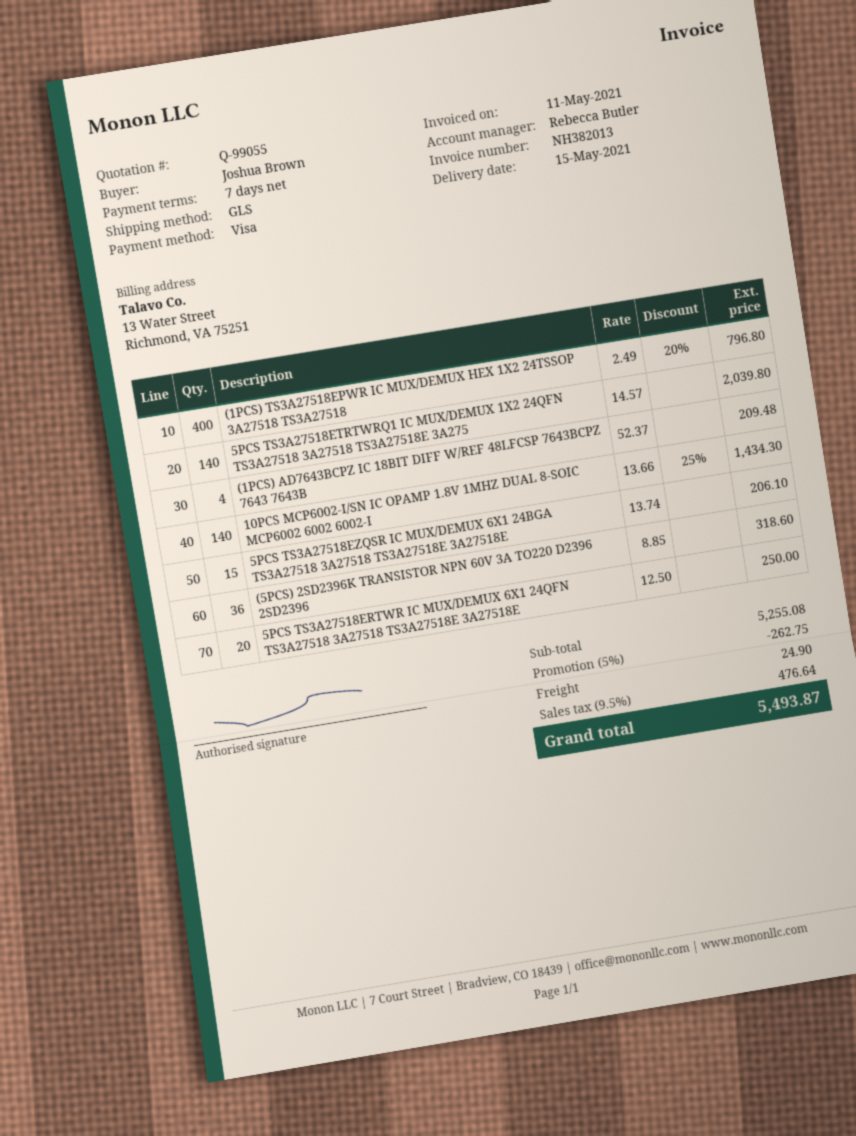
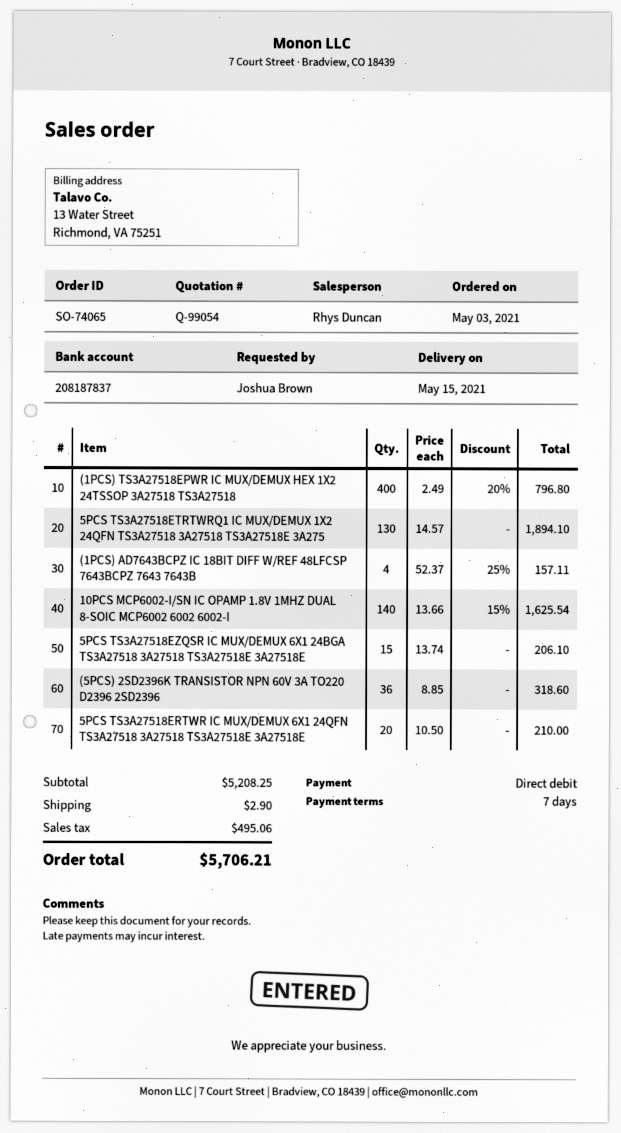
quote number: Q-99055 -> Q-99054
sales rep: Rebecca Butler -> Rhys Duncan
payment method: Visa -> direct debit
5PCS TS3A27518ETRTWRQ1 IC MUX/DEMUX 1X2 24QFN TS3A27518 3A27518 TS3A27518E 3A275: 140 x 14.57 = 2039.80 -> 130 x 14.57 = 1894.10
(1PCS) AD7643BCPZ IC 18BIT DIFF W/REF 48LFCSP 7643BCPZ 7643 7643B: 4 x 52.37 = 209.48 -> 4 x 52.37 - 25% = 157.11
10PCS MCP6002-I/SN IC OPAMP 1.8V 1MHZ DUAL 8-SOIC MCP6002 6002 6002-I: 140 x 13.66 - 25% = 1434.30 -> 140 x 13.66 - 15% = 1625.54
5PCS TS3A27518ERTWR IC MUX/DEMUX 6X1 24QFN TS3A27518 3A27518 TS3A27518E 3A27518E: 20 x 12.50 = 250.00 -> 20 x 10.50 = 210.00
subtotal: 5255.08 -> 5208.25
discount: 5% = 262.75 -> none
shipping: 24.90 -> 2.90
tax: 476.64 -> 495.06
total: 5493.87 -> 5706.21

